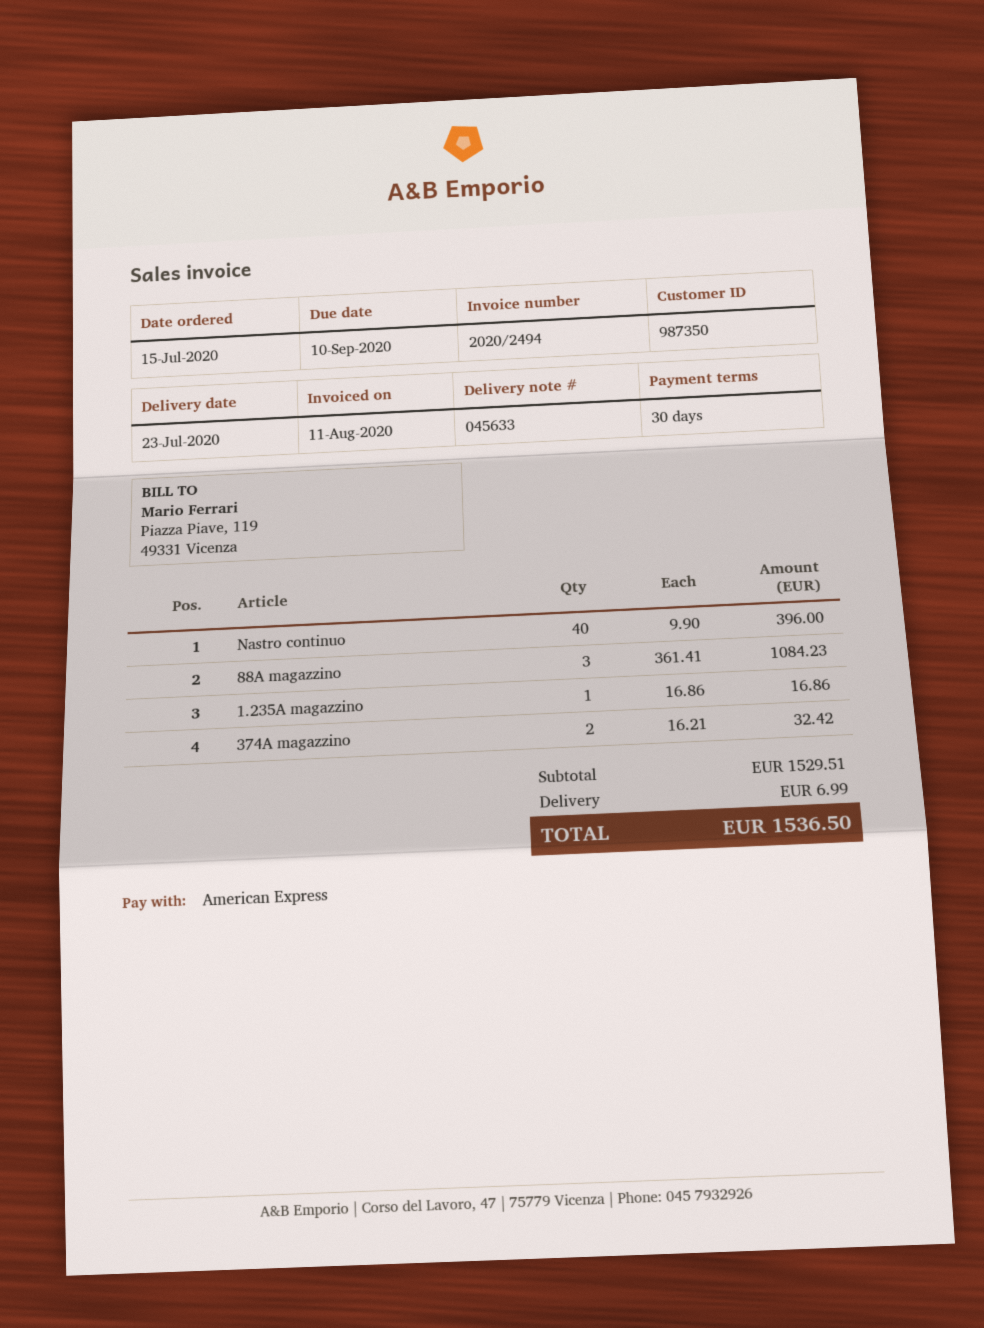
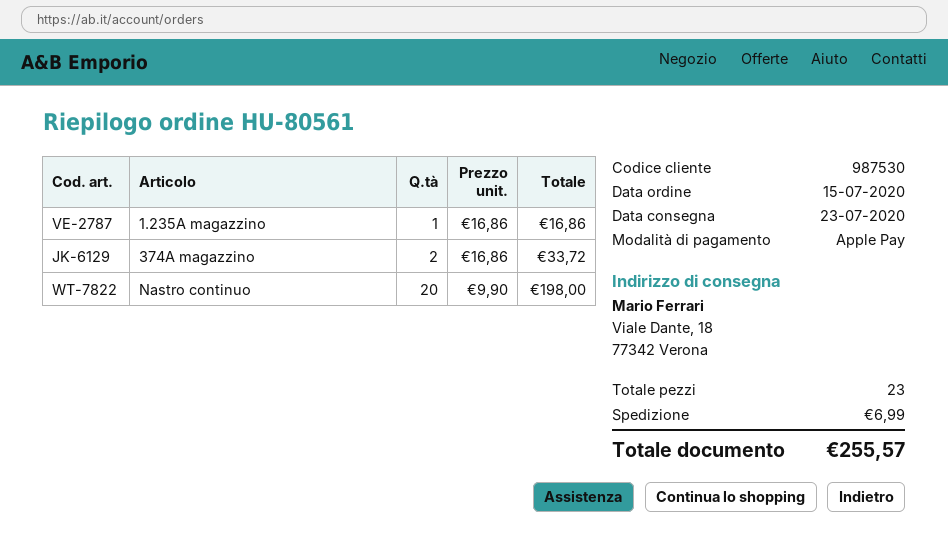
customer number: 987350 -> 987530
payment method: American Express -> Apple Pay
Nastro continuo: 40 x 9.90 = 396.00 -> 20 x 9.90 = 198.00
88A magazzino: 3 x 361.41 = 1084.23 -> none
374A magazzino: 2 x 16.21 = 32.42 -> 2 x 16.86 = 33.72
total: 1536.50 -> 255.57

